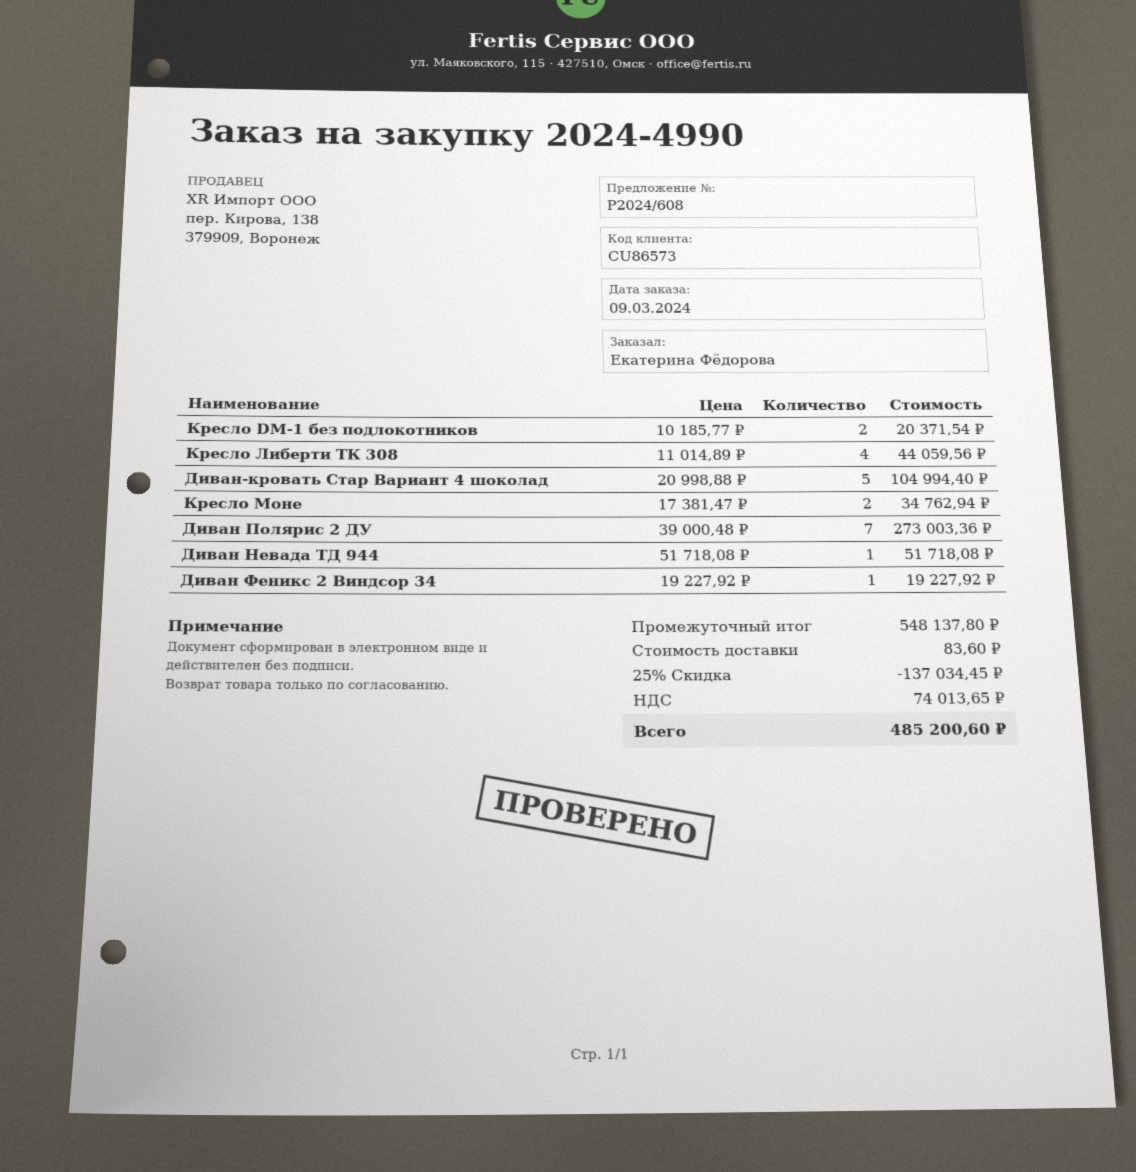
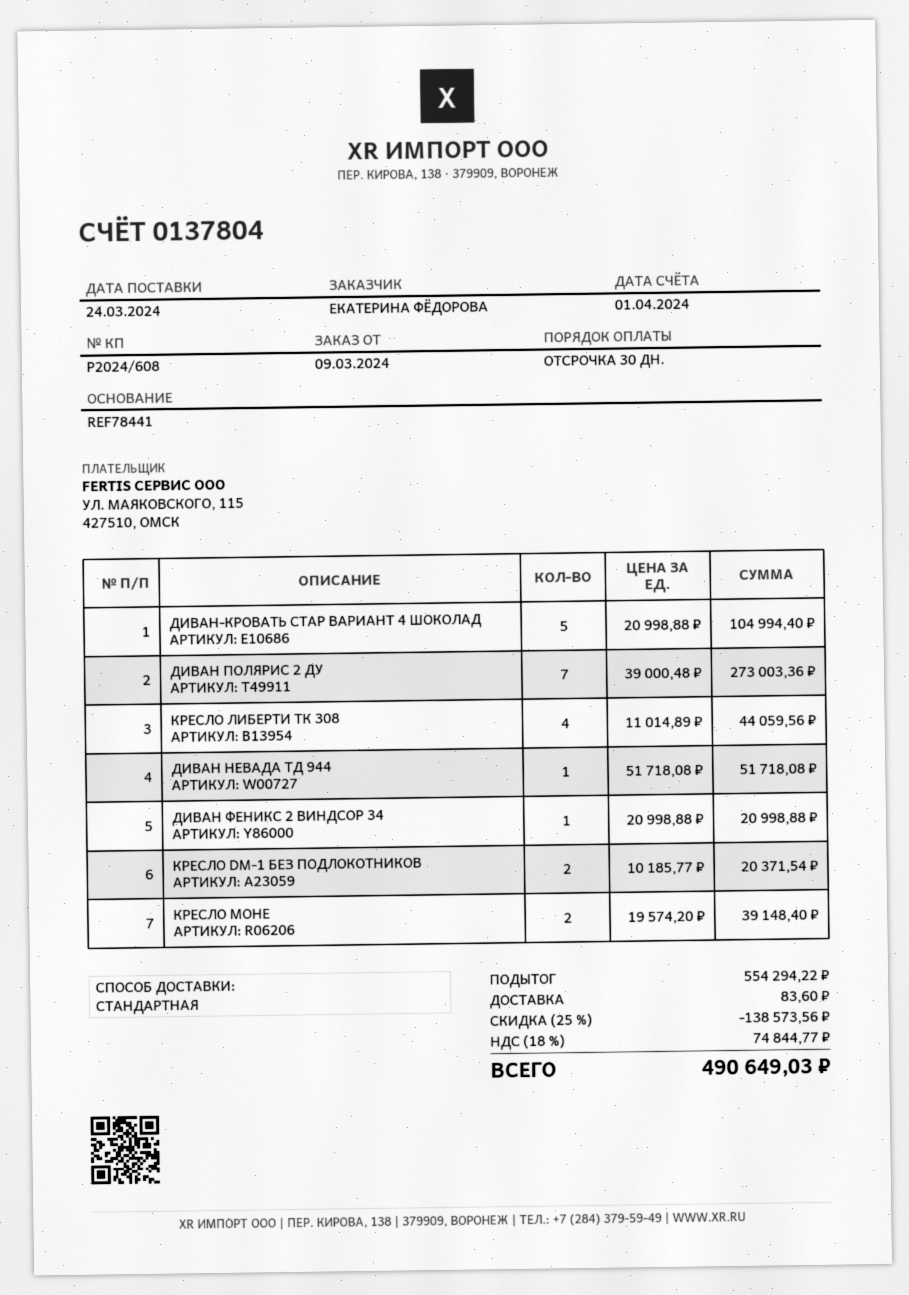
Кресло Моне: 2 x 17381.47 = 34762.94 -> 2 x 19574.20 = 39148.40
Диван Феникс 2 Виндсор 34: 1 x 19227.92 = 19227.92 -> 1 x 20998.88 = 20998.88
subtotal: 548137.80 -> 554294.22
discount: 25% = 137034.45 -> 25% = 138573.56
tax: 74013.65 -> 74844.77
total: 485200.60 -> 490649.03

